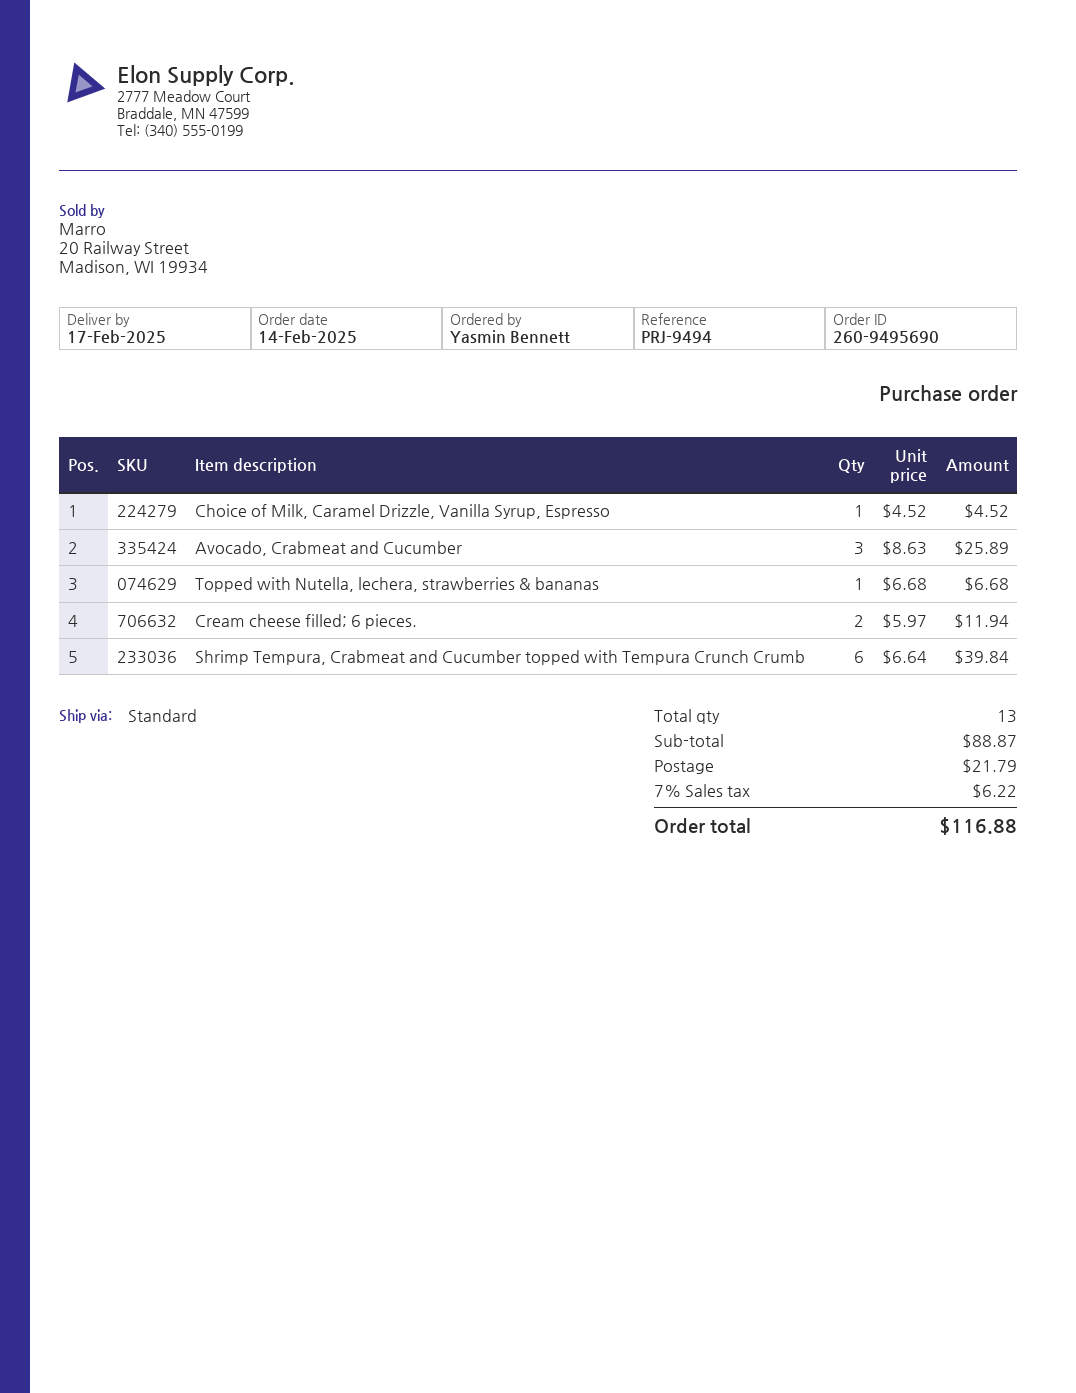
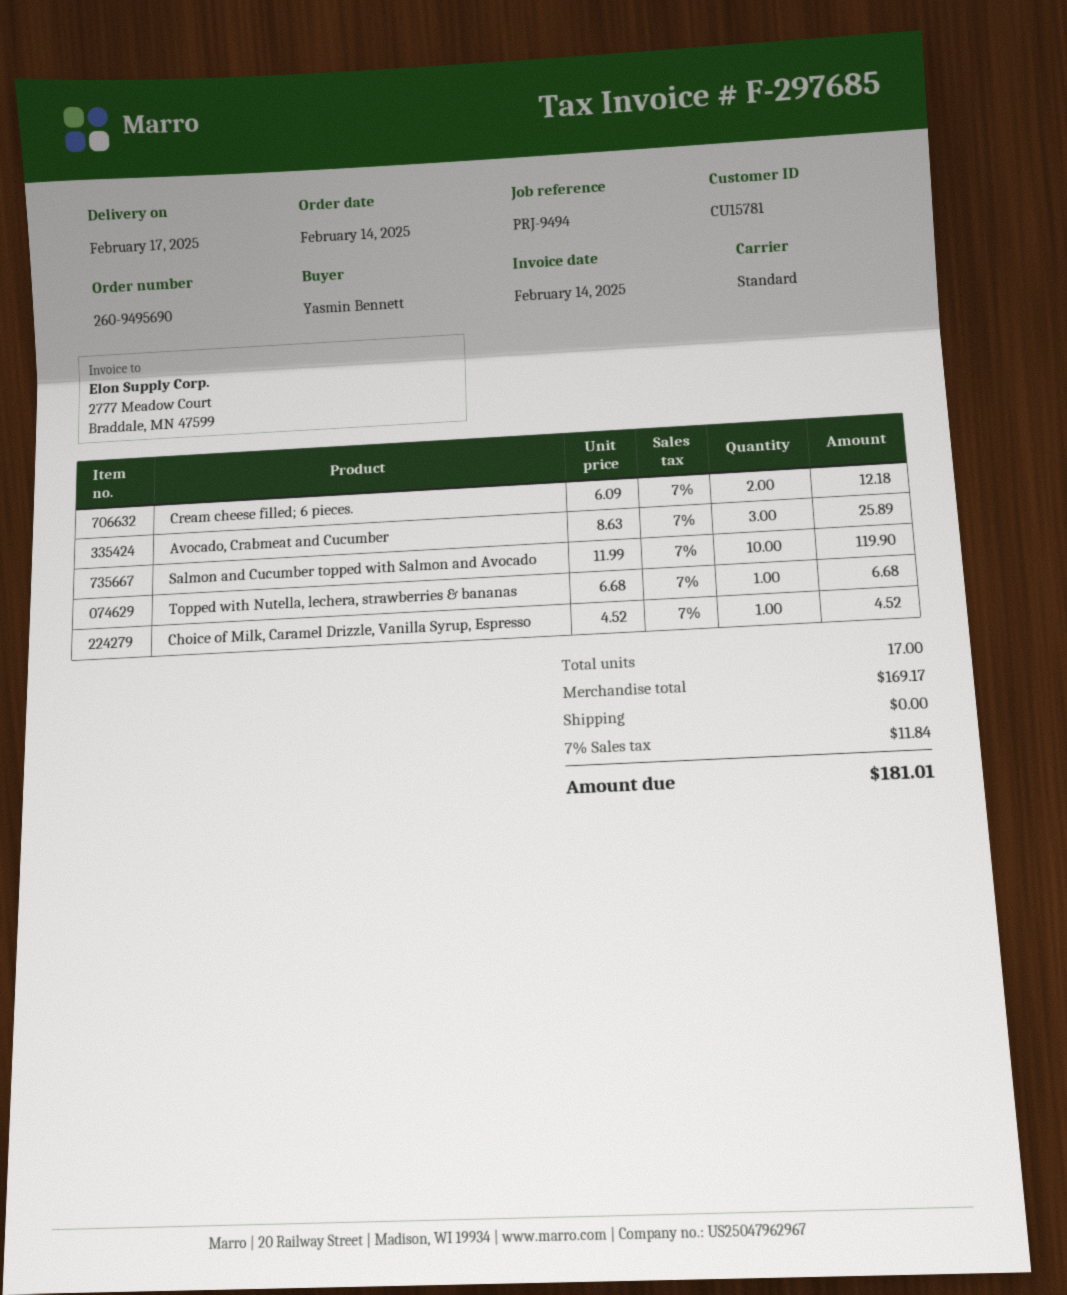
Cream cheese filled; 6 pieces.: 2 x 5.97 = 11.94 -> 2 x 6.09 = 12.18
Shrimp Tempura, Crabmeat and Cucumber topped with Tempura Crunch Crumb: 6 x 6.64 = 39.84 -> none
Salmon and Cucumber topped with Salmon and Avocado: none -> 10 x 11.99 = 119.90
total quantity: 13 -> 17
subtotal: 88.87 -> 169.17
shipping: 21.79 -> 0.00
tax: 7% = 6.22 -> 7% = 11.84
total: 116.88 -> 181.01

